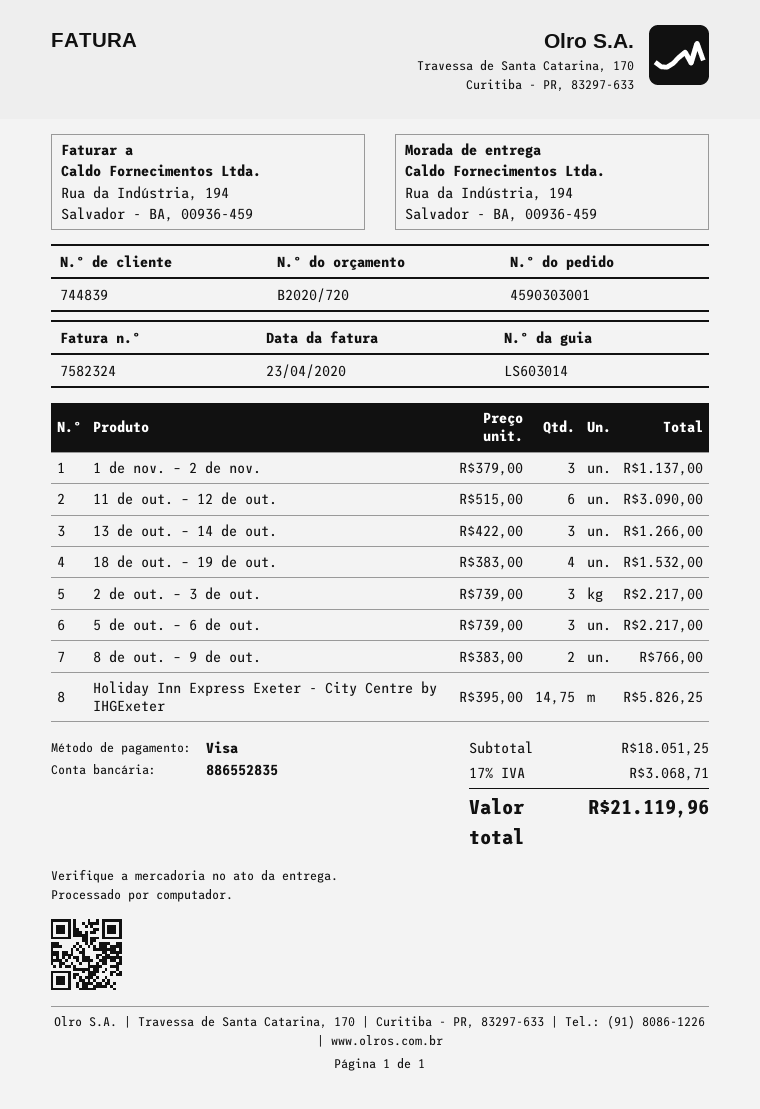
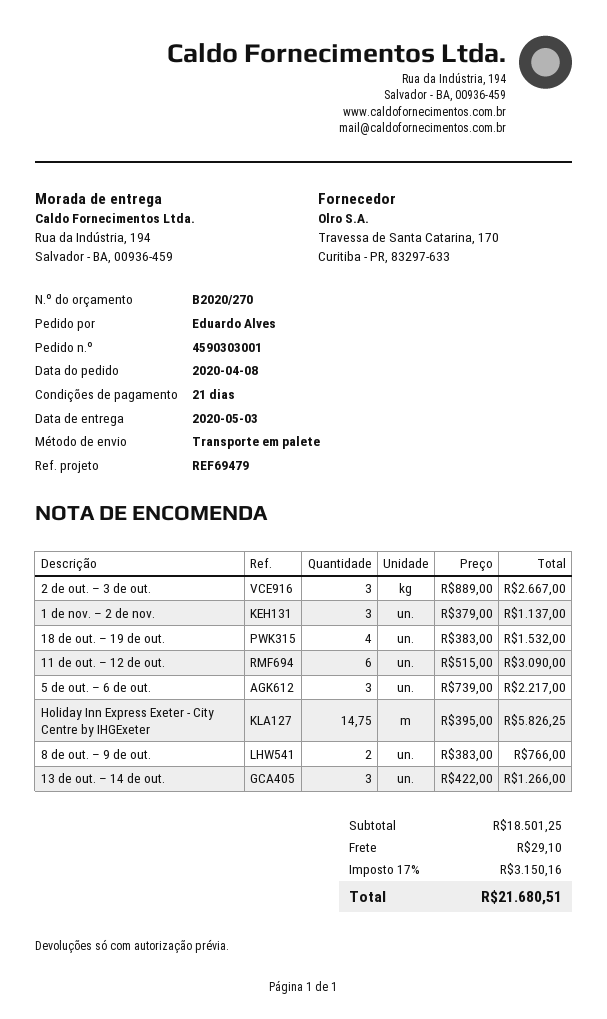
quote number: B2020/720 -> B2020/270
2 de out. – 3 de out.: 3 x 739.00 = 2217.00 -> 3 x 889.00 = 2667.00
subtotal: 18051.25 -> 18501.25
shipping: none -> 29.10
tax: 17% = 3068.71 -> 17% = 3150.16
total: 21119.96 -> 21680.51

